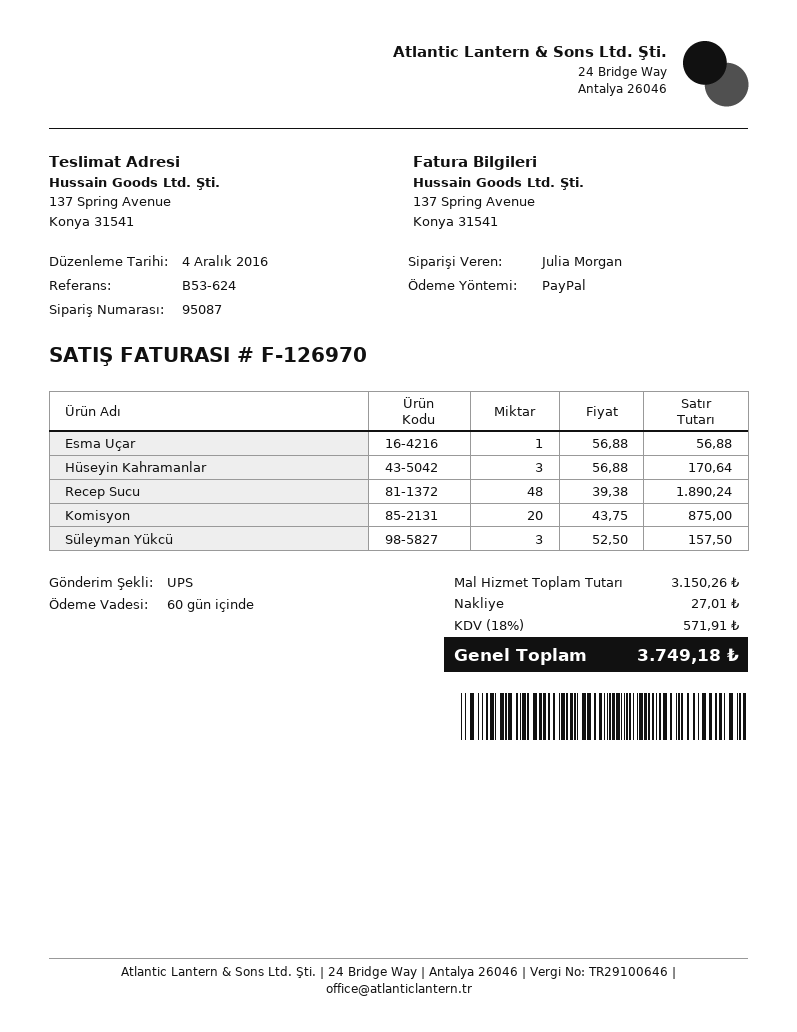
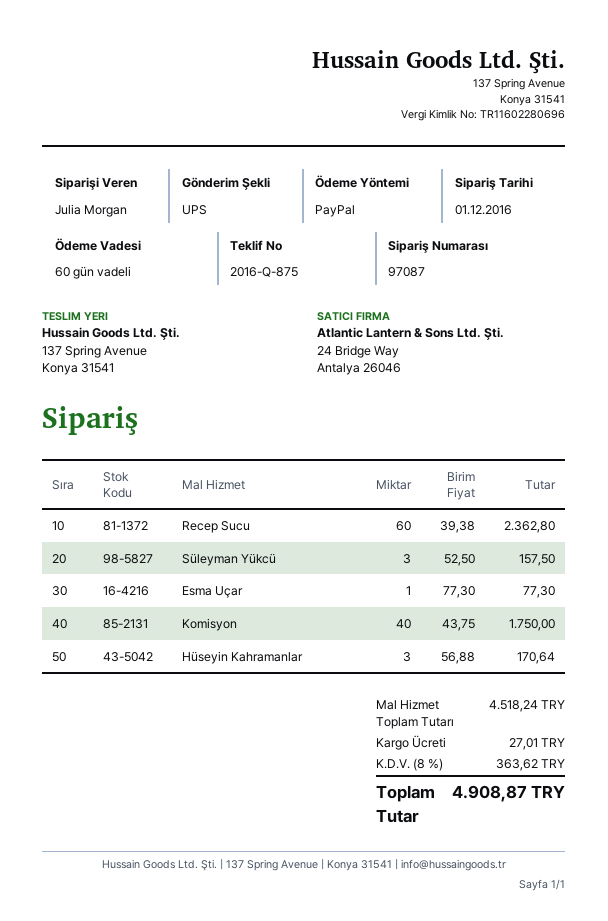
order number: 95087 -> 97087
Esma Uçar: 1 x 56.88 = 56.88 -> 1 x 77.30 = 77.30
Recep Sucu: 48 x 39.38 = 1890.24 -> 60 x 39.38 = 2362.80
Komisyon: 20 x 43.75 = 875.00 -> 40 x 43.75 = 1750.00
subtotal: 3150.26 -> 4518.24
tax: 18% = 571.91 -> 8% = 363.62
total: 3749.18 -> 4908.87

